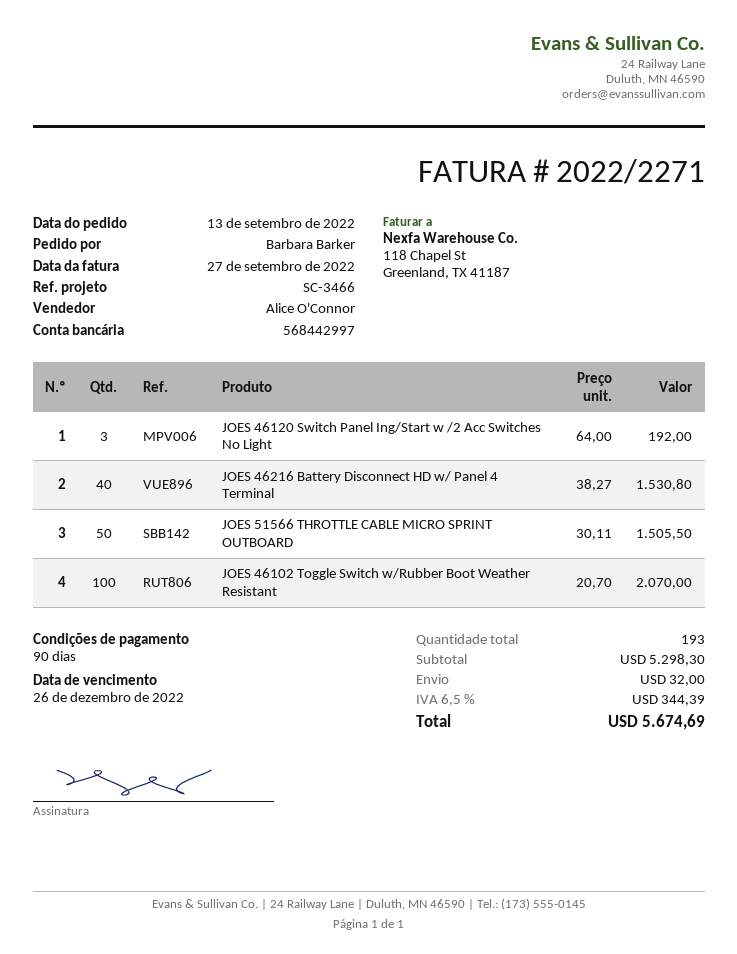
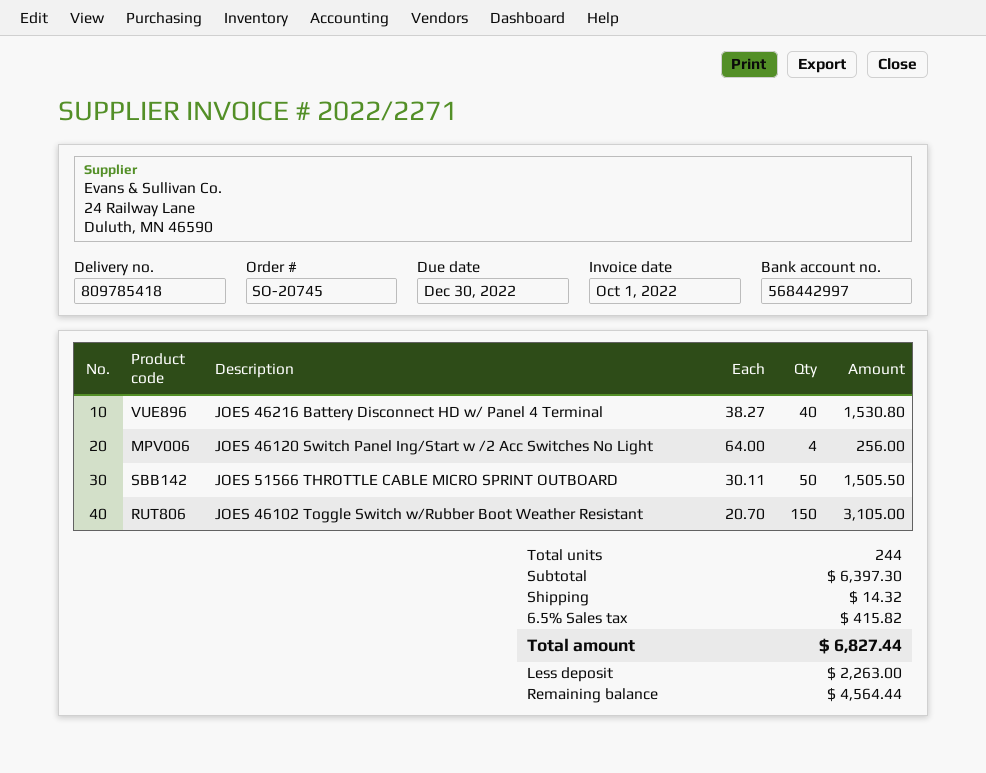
invoice date: 2022-09-27 -> 2022-10-01
due date: 2022-12-26 -> 2022-12-30
JOES 46120 Switch Panel Ing/Start w /2 Acc Switches No Light: 3 x 64.00 = 192.00 -> 4 x 64.00 = 256.00
JOES 46102 Toggle Switch w/Rubber Boot Weather Resistant: 100 x 20.70 = 2070.00 -> 150 x 20.70 = 3105.00
total quantity: 193 -> 244
subtotal: 5298.30 -> 6397.30
shipping: 32.00 -> 14.32
tax: 6.5% = 344.39 -> 6.5% = 415.82
total: 5674.69 -> 6827.44

